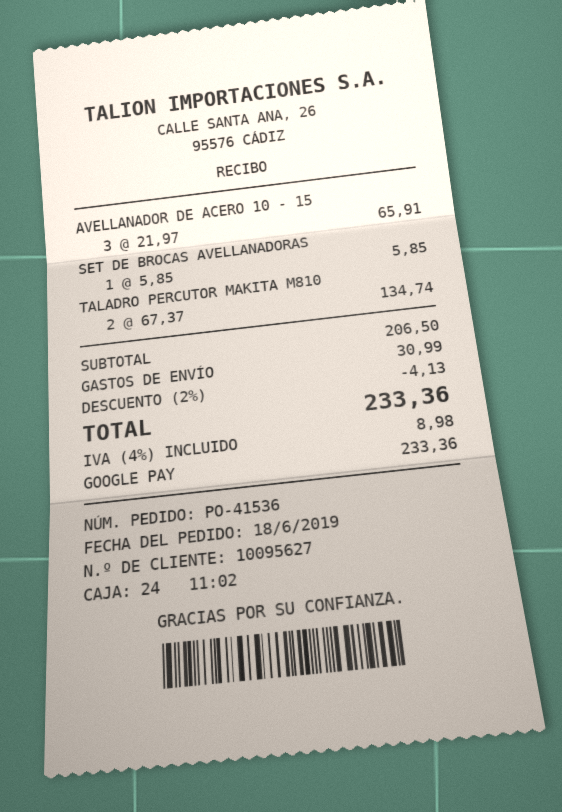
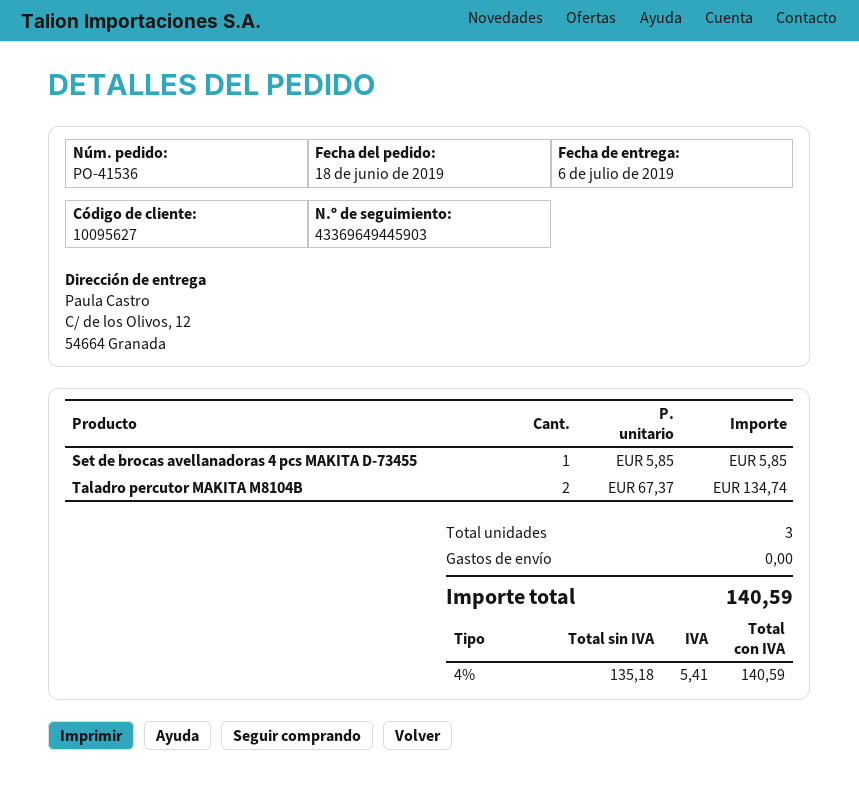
AVELLANADOR DE ACERO 10 - 15: 3 x 21.97 = 65.91 -> none
discount: 2% = 4.13 -> none
shipping: 30.99 -> 0.00
tax: 4% = 8.98 -> 4% = 5.41
total: 233.36 -> 140.59

